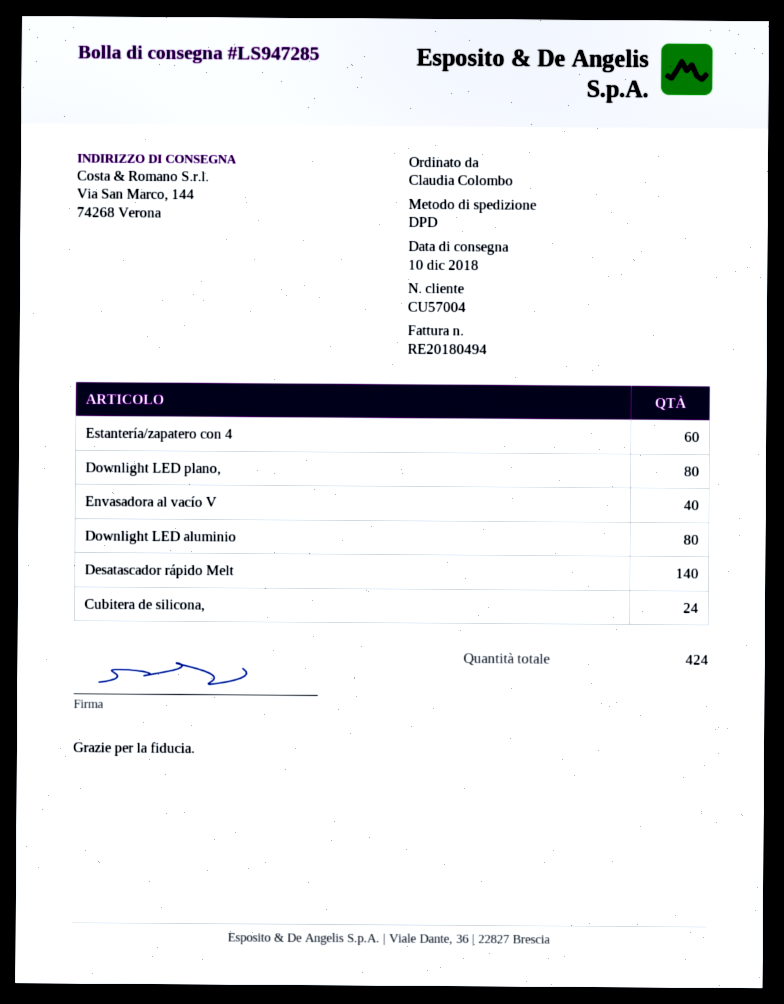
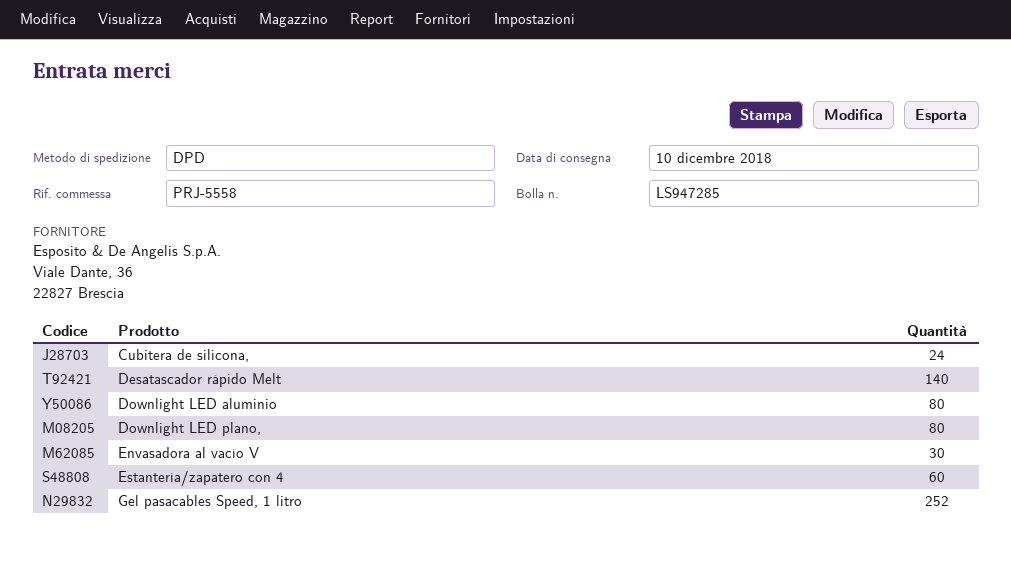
Envasadora al vacío V: 40 -> 30
Gel pasacables Speed, 1 litro: none -> 252

